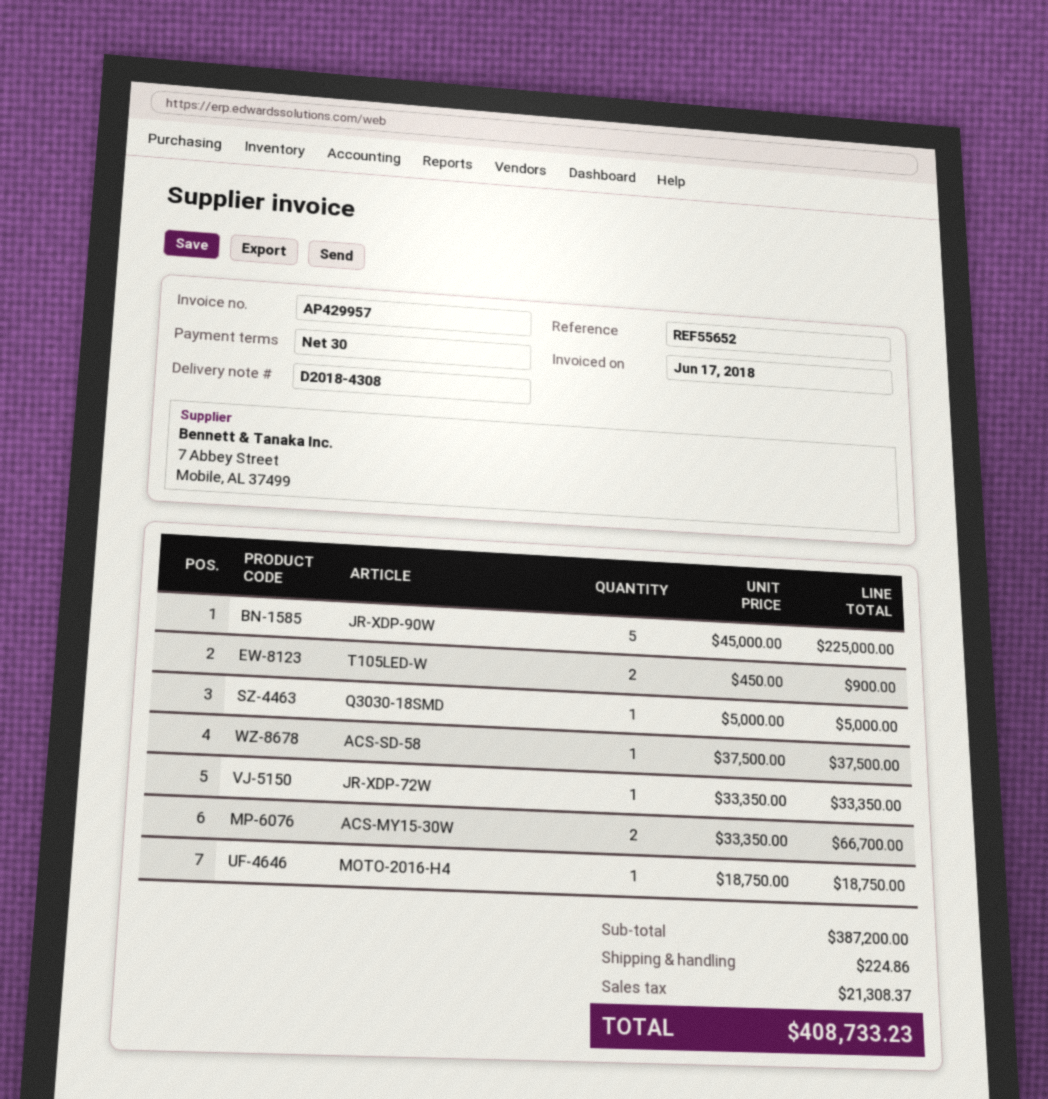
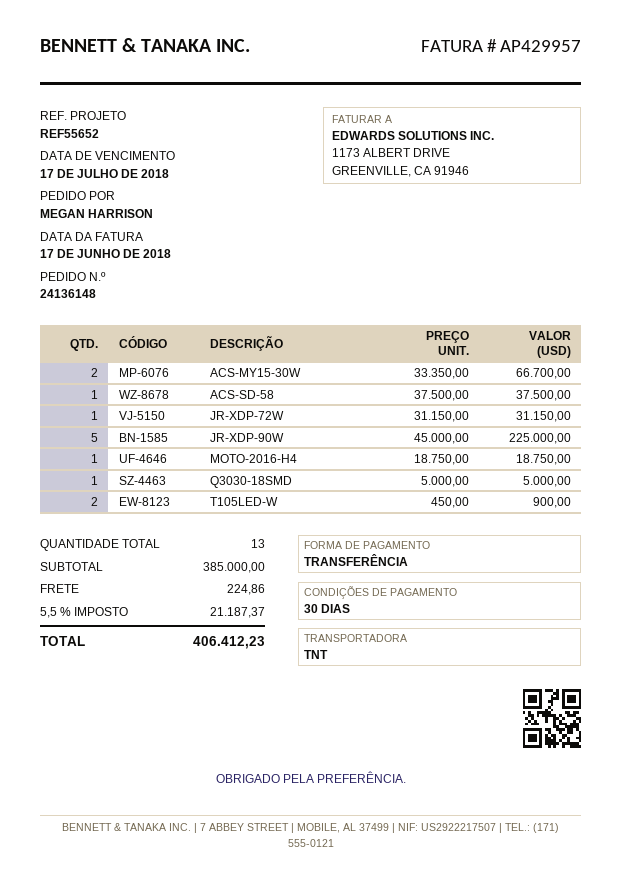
JR-XDP-72W: 1 x 33350.00 = 33350.00 -> 1 x 31150.00 = 31150.00
subtotal: 387200.00 -> 385000.00
tax: 21308.37 -> 21187.37
total: 408733.23 -> 406412.23

